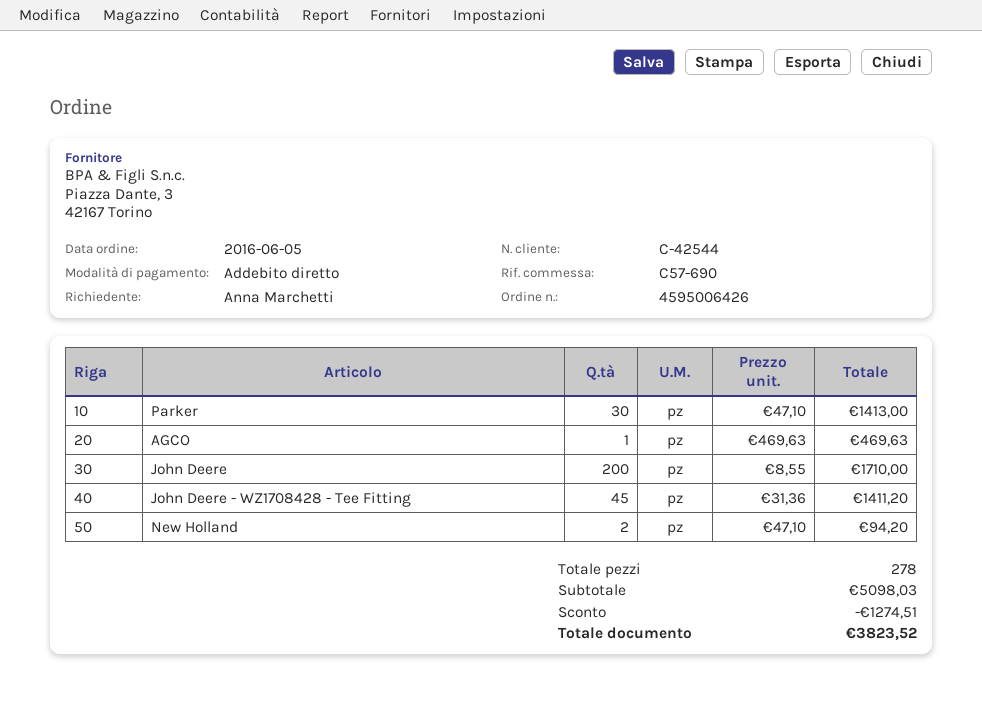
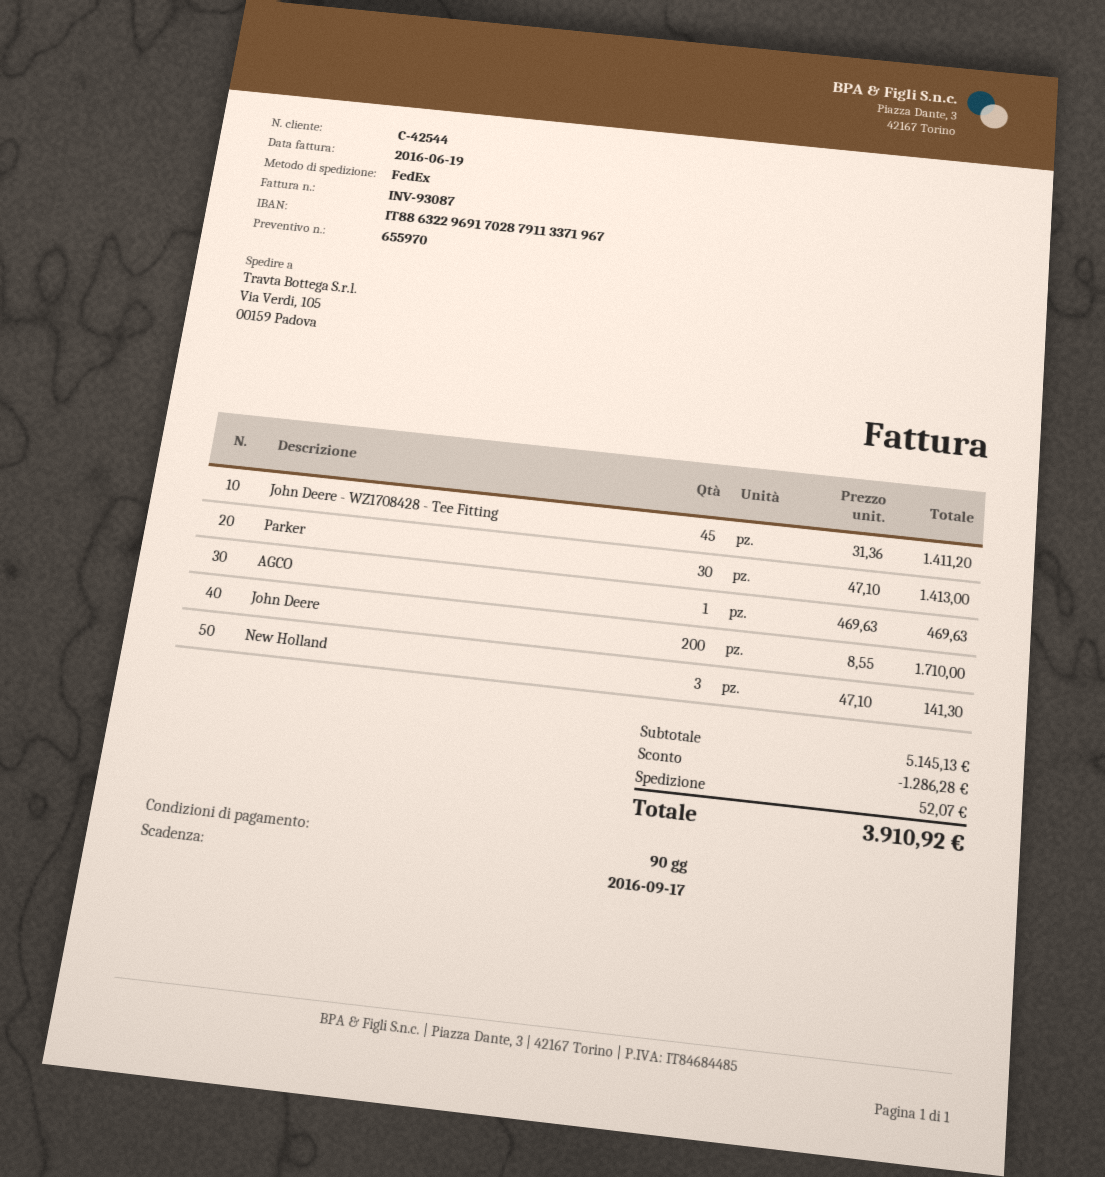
New Holland: 2 x 47.10 = 94.20 -> 3 x 47.10 = 141.30
subtotal: 5098.03 -> 5145.13
discount: 1274.51 -> 1286.28
shipping: none -> 52.07
total: 3823.52 -> 3910.92

